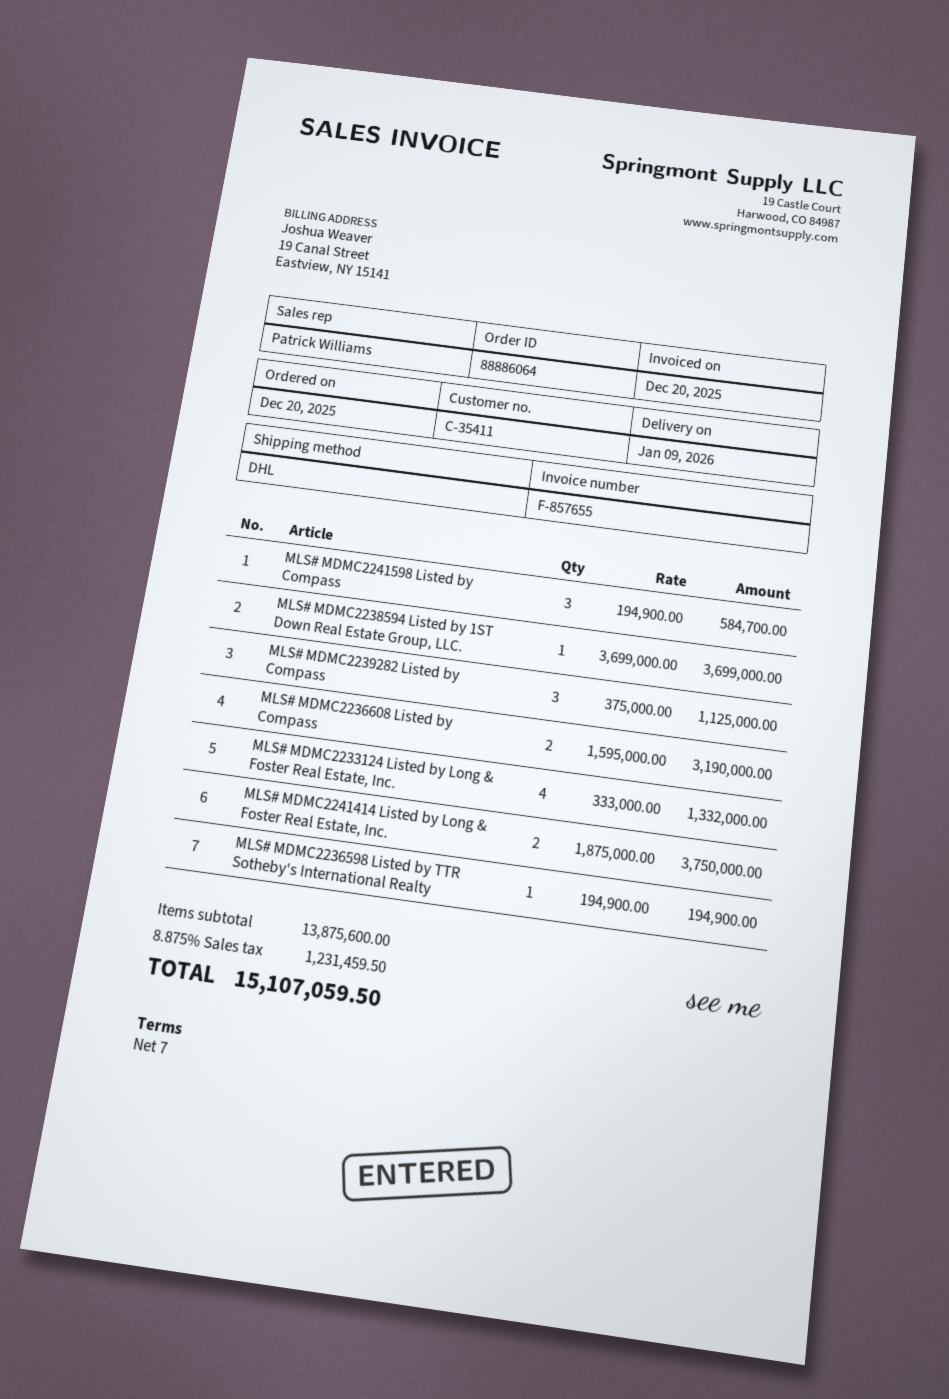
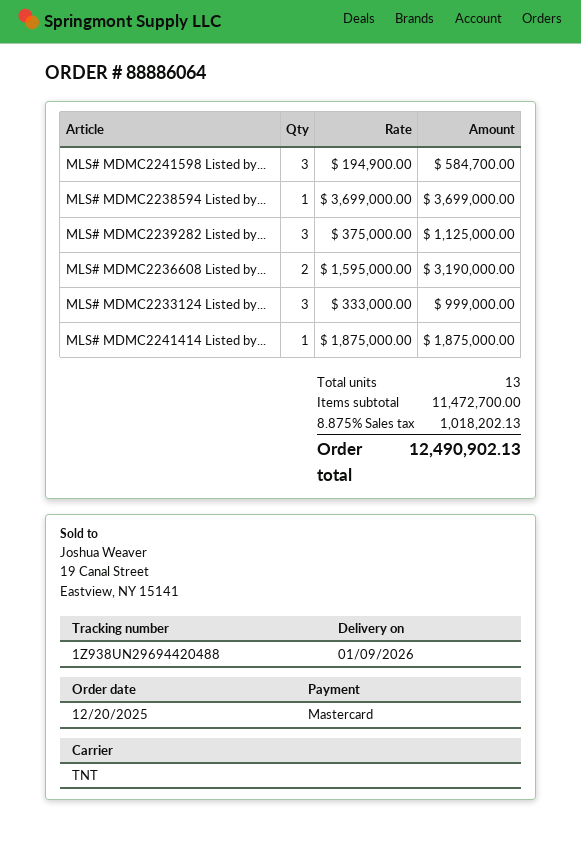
shipping method: DHL -> TNT
MLS# MDMC2233124 Listed by Long & Foster Real Estate, Inc.: 4 x 333000.00 = 1332000.00 -> 3 x 333000.00 = 999000.00
MLS# MDMC2241414 Listed by Long & Foster Real Estate, Inc.: 2 x 1875000.00 = 3750000.00 -> 1 x 1875000.00 = 1875000.00
MLS# MDMC2236598 Listed by TTR Sotheby's International Realty: 1 x 194900.00 = 194900.00 -> none
subtotal: 13875600.00 -> 11472700.00
tax: 8.875% = 1231459.50 -> 8.875% = 1018202.13
total: 15107059.50 -> 12490902.13

